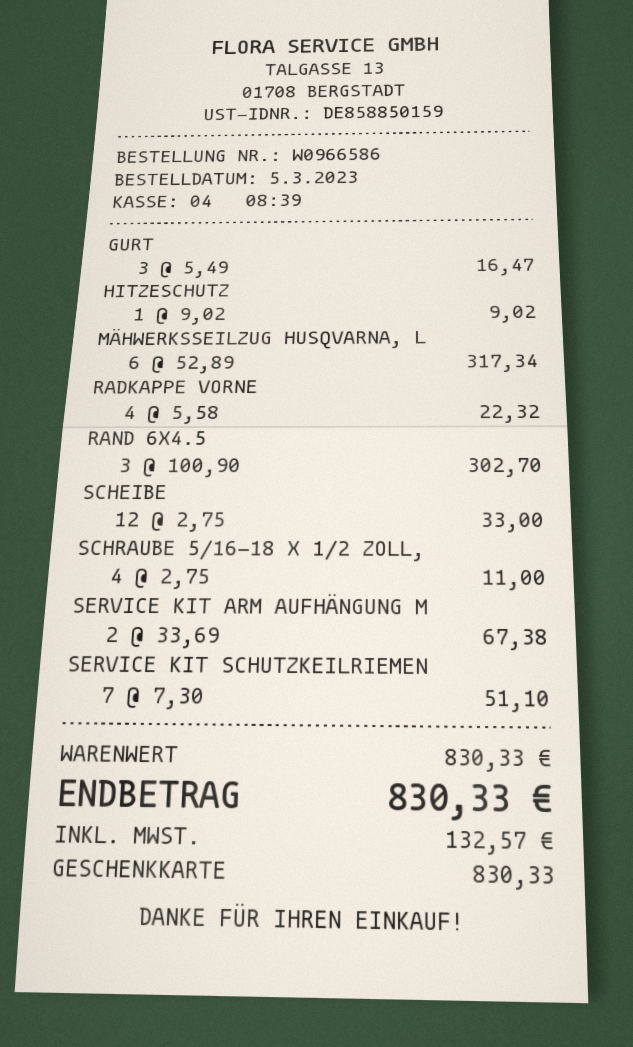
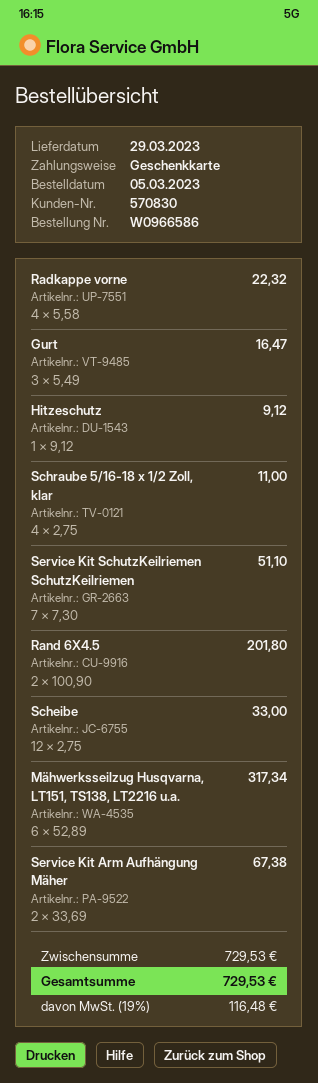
HITZESCHUTZ: 1 x 9.02 = 9.02 -> 1 x 9.12 = 9.12
RAND 6X4.5: 3 x 100.90 = 302.70 -> 2 x 100.90 = 201.80
subtotal: 830.33 -> 729.53
tax: 132.57 -> 116.48
total: 830.33 -> 729.53

